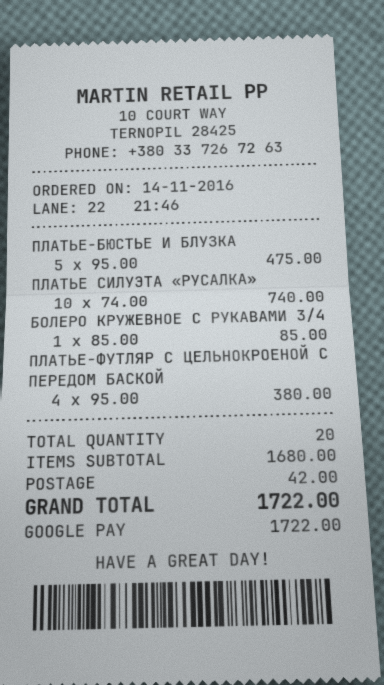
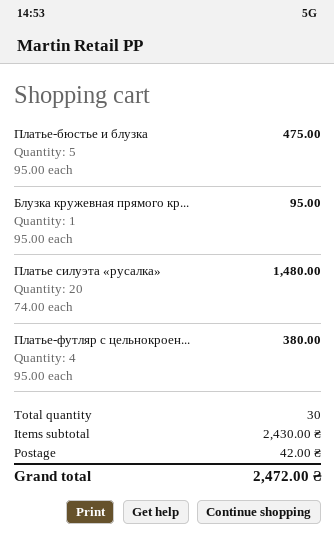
ПЛАТЬЕ СИЛУЭТА «РУСАЛКА»: 10 x 74.00 = 740.00 -> 20 x 74.00 = 1480.00
БОЛЕРО КРУЖЕВНОЕ С РУКАВАМИ 3/4: 1 x 85.00 = 85.00 -> none
Блузка кружевная прямого кр...: none -> 1 x 95.00 = 95.00
total quantity: 20 -> 30
subtotal: 1680.00 -> 2430.00
total: 1722.00 -> 2472.00

